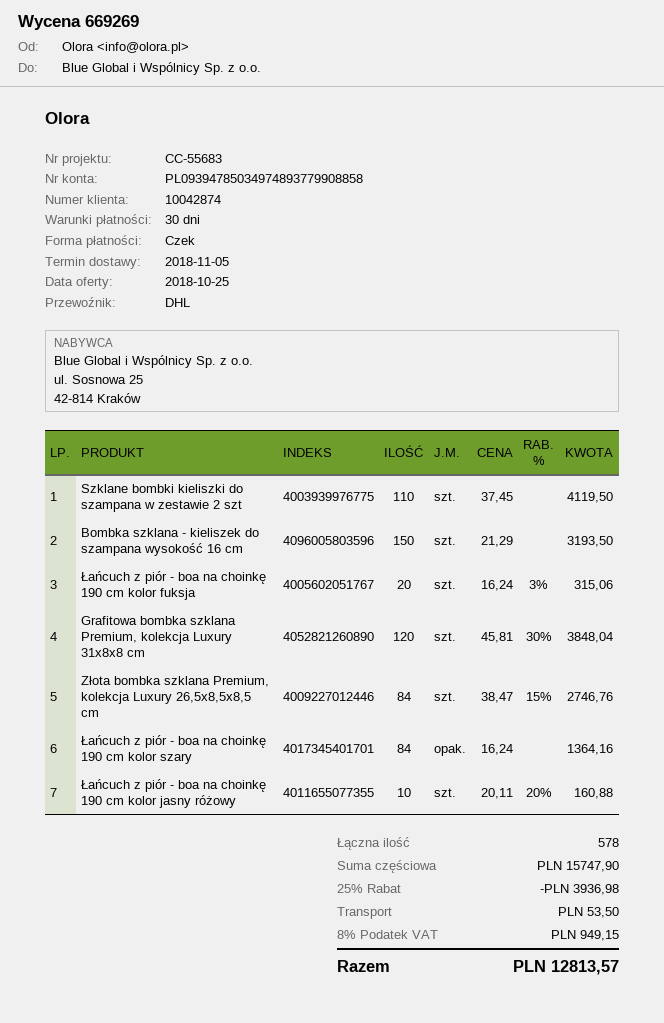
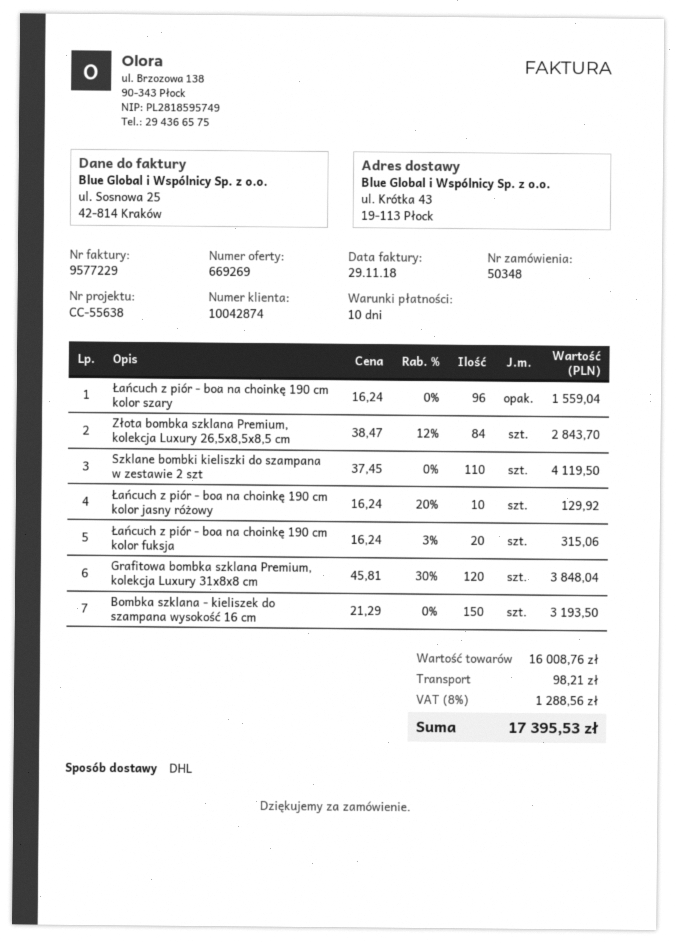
payment terms: 30 days -> 10 days
reference: CC-55683 -> CC-55638
Złota bombka szklana Premium, kolekcja Luxury 26,5x8,5x8,5 cm: 84 x 38.47 - 15% = 2746.76 -> 84 x 38.47 - 12% = 2843.70
Łańcuch z piór - boa na choinkę 190 cm kolor szary: 84 x 16.24 = 1364.16 -> 96 x 16.24 = 1559.04
Łańcuch z piór - boa na choinkę 190 cm kolor jasny różowy: 10 x 20.11 - 20% = 160.88 -> 10 x 16.24 - 20% = 129.92
subtotal: 15747.90 -> 16008.76
discount: 25% = 3936.98 -> none
shipping: 53.50 -> 98.21
tax: 8% = 949.15 -> 8% = 1288.56
total: 12813.57 -> 17395.53

